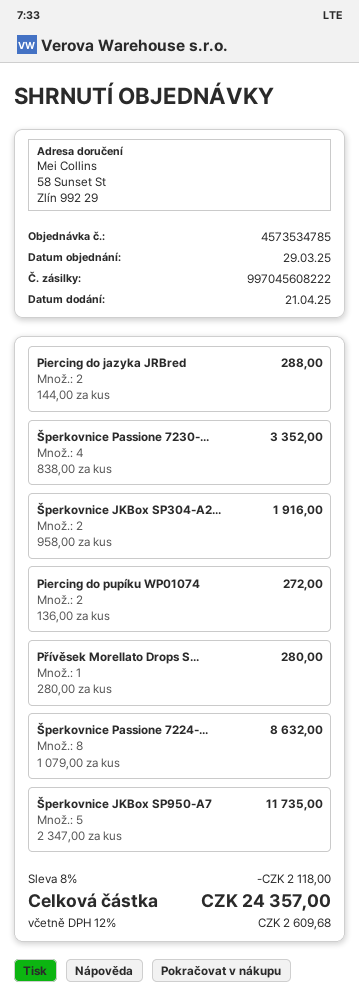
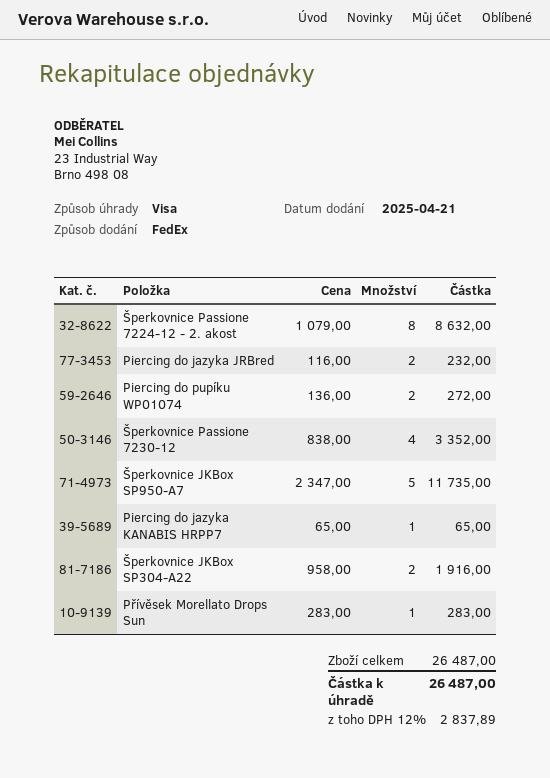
Piercing do jazyka JRBred: 2 x 144.00 = 288.00 -> 2 x 116.00 = 232.00
Přívěsek Morellato Drops S...: 1 x 280.00 = 280.00 -> 1 x 283.00 = 283.00
Piercing do jazyka KANABIS HRPP7: none -> 1 x 65.00 = 65.00
discount: 8% = 2118.00 -> none
tax: 12% = 2609.68 -> 12% = 2837.89
total: 24357.00 -> 26487.00

